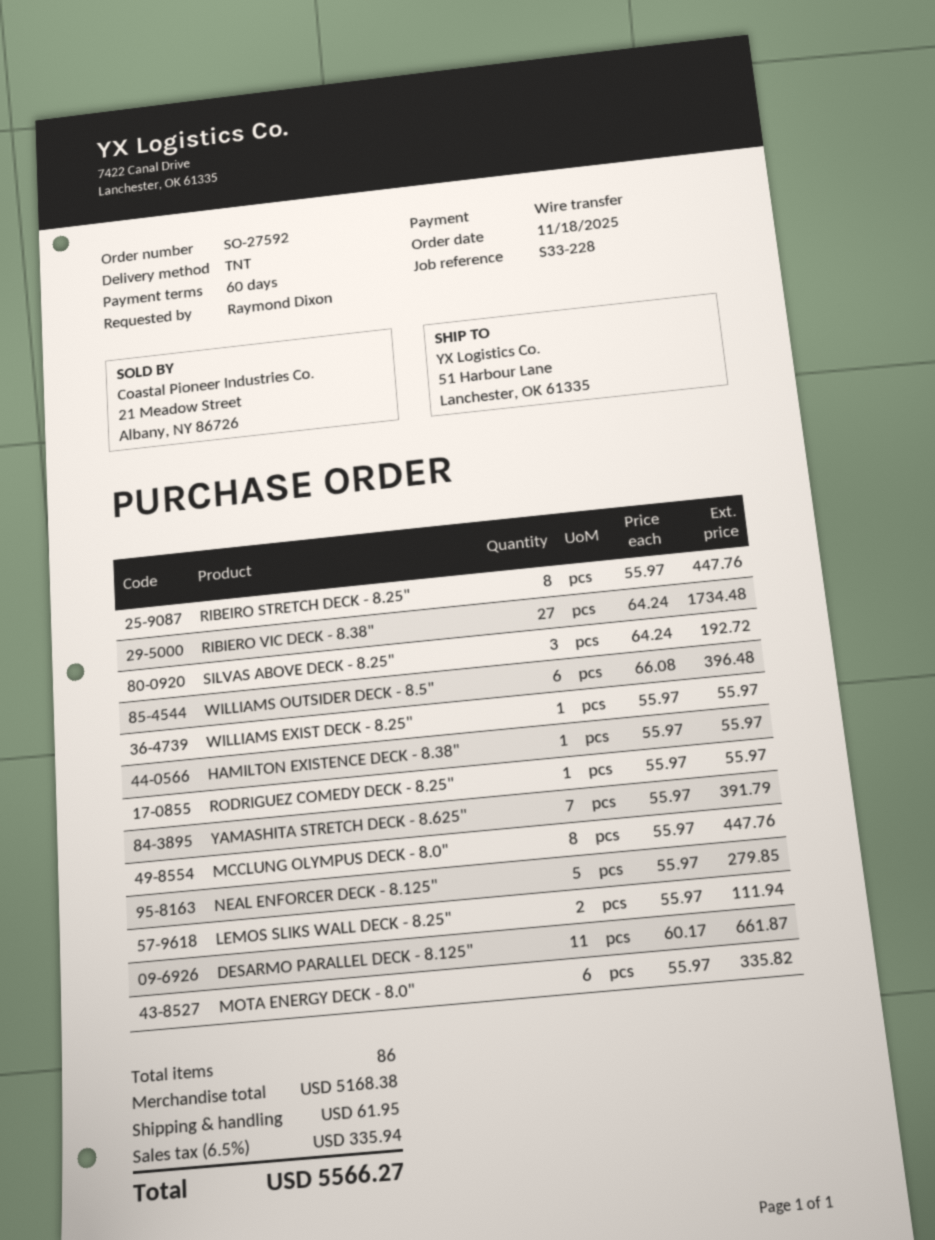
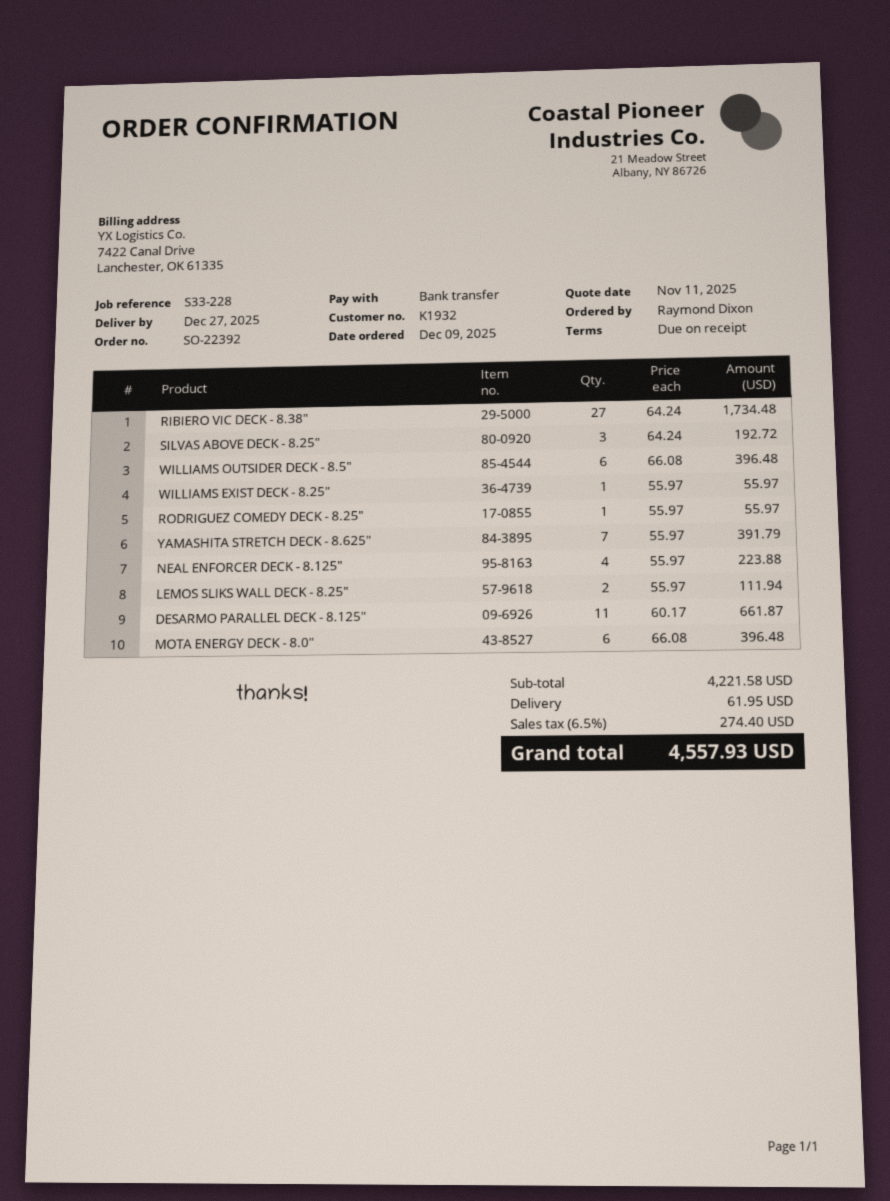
order number: SO-27592 -> SO-22392
order date: 2025-11-18 -> 2025-12-09
payment terms: 60 days -> on receipt
RIBEIRO STRETCH DECK - 8.25": 8 x 55.97 = 447.76 -> none
HAMILTON EXISTENCE DECK - 8.38": 1 x 55.97 = 55.97 -> none
MCCLUNG OLYMPUS DECK - 8.0": 8 x 55.97 = 447.76 -> none
NEAL ENFORCER DECK - 8.125": 5 x 55.97 = 279.85 -> 4 x 55.97 = 223.88
MOTA ENERGY DECK - 8.0": 6 x 55.97 = 335.82 -> 6 x 66.08 = 396.48
subtotal: 5168.38 -> 4221.58
tax: 6.5% = 335.94 -> 6.5% = 274.40
total: 5566.27 -> 4557.93

